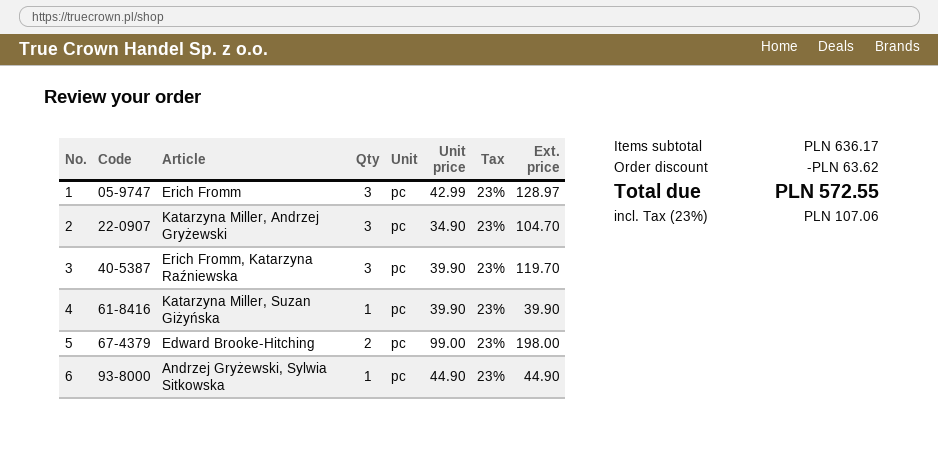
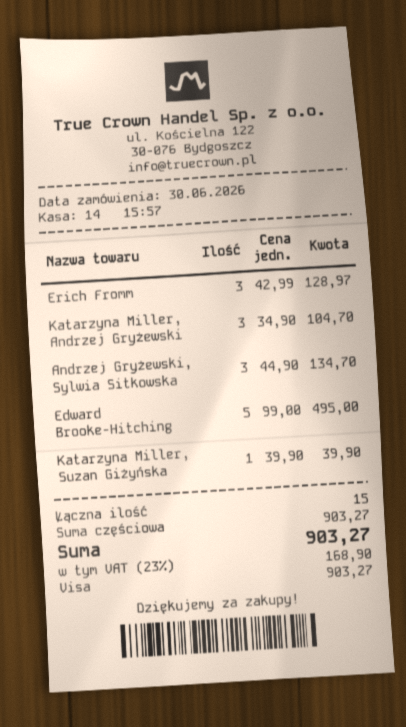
Erich Fromm, Katarzyna Raźniewska: 3 x 39.90 = 119.70 -> none
Edward Brooke-Hitching: 2 x 99.00 = 198.00 -> 5 x 99.00 = 495.00
Andrzej Gryżewski, Sylwia Sitkowska: 1 x 44.90 = 44.90 -> 3 x 44.90 = 134.70
subtotal: 636.17 -> 903.27
discount: 63.62 -> none
tax: 23% = 107.06 -> 23% = 168.90
total: 572.55 -> 903.27

